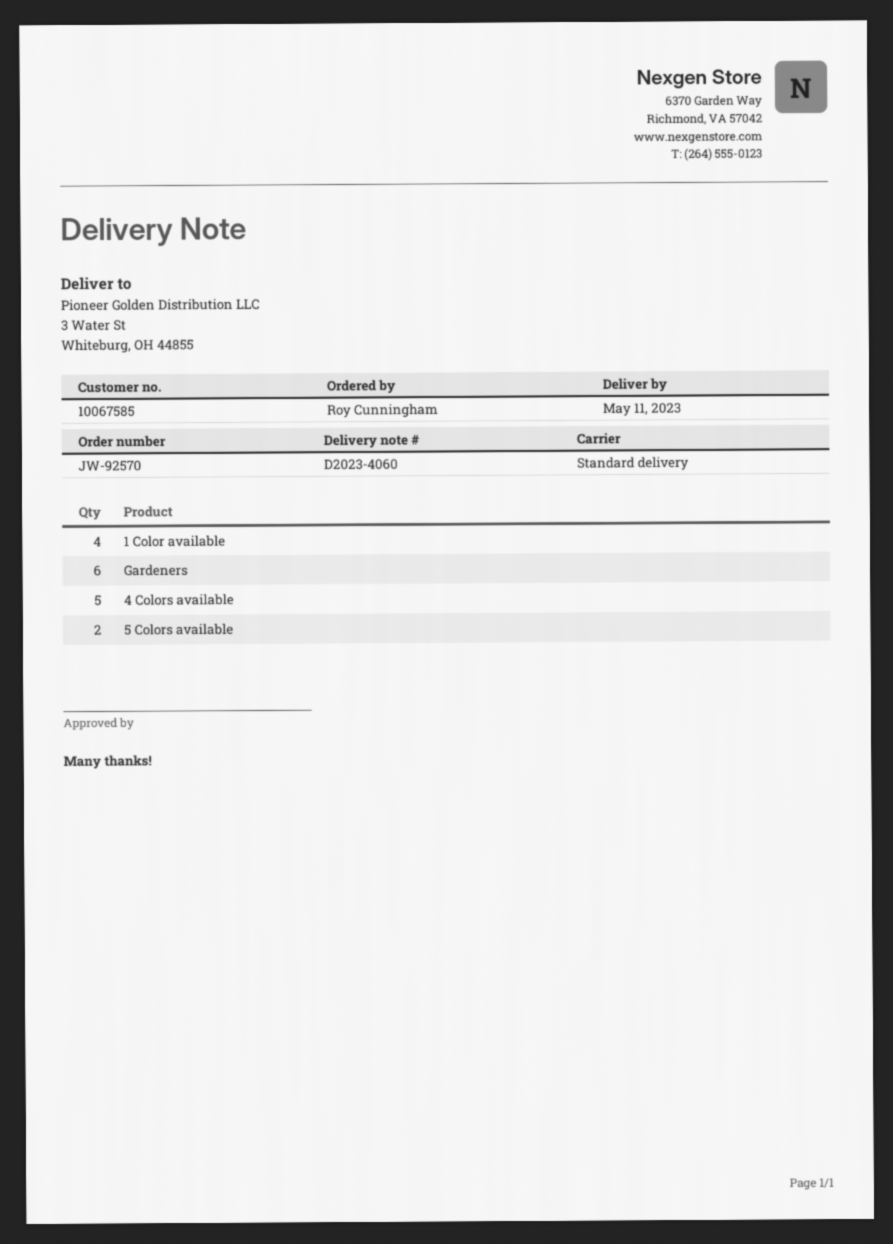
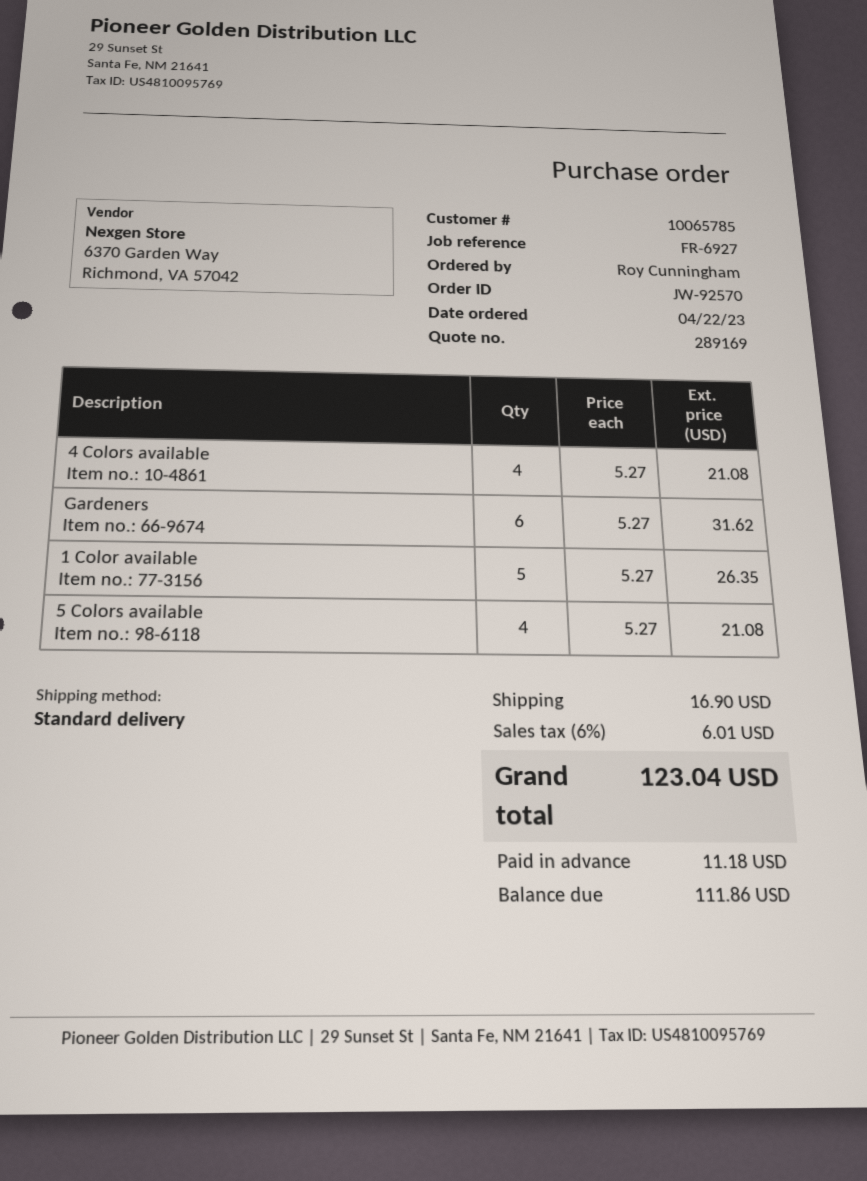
customer number: 10067585 -> 10065785
1 Color available: 4 -> 5
4 Colors available: 5 -> 4
5 Colors available: 2 -> 4

